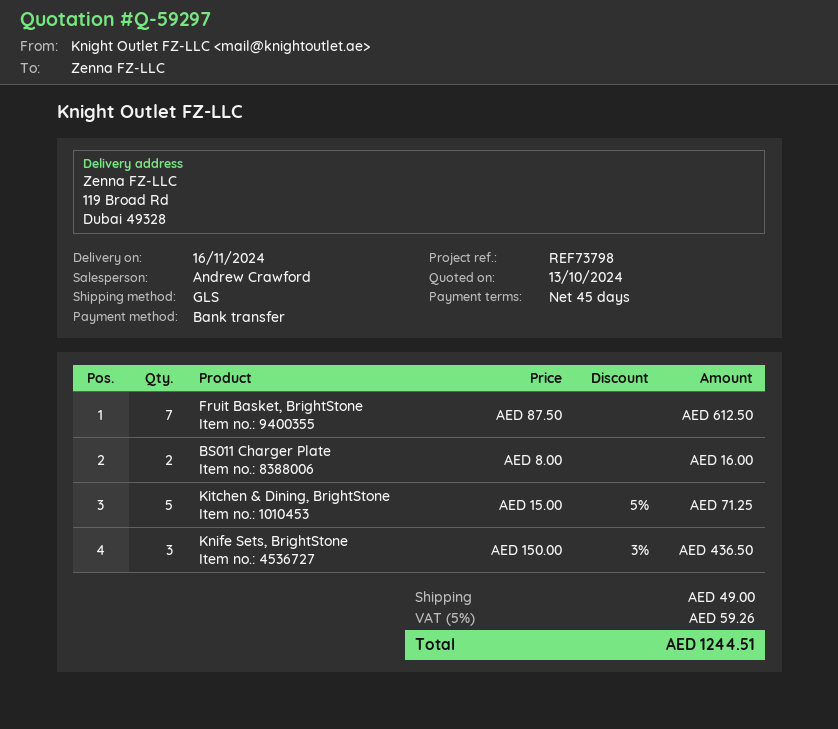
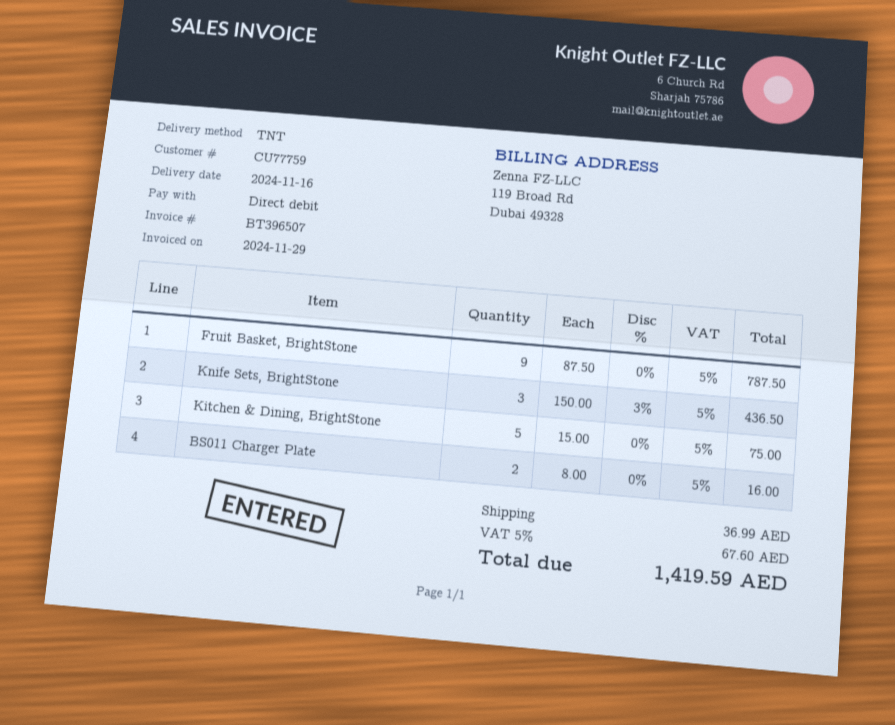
payment method: bank transfer -> direct debit
shipping method: GLS -> TNT
Fruit Basket, BrightStone: 7 x 87.50 = 612.50 -> 9 x 87.50 = 787.50
Kitchen & Dining, BrightStone: 5 x 15.00 - 5% = 71.25 -> 5 x 15.00 = 75.00
shipping: 49.00 -> 36.99
tax: 5% = 59.26 -> 5% = 67.60
total: 1244.51 -> 1419.59

